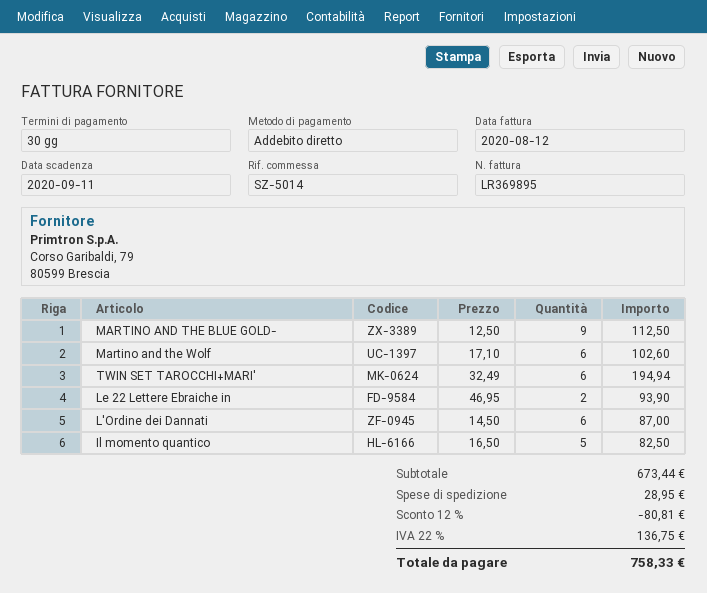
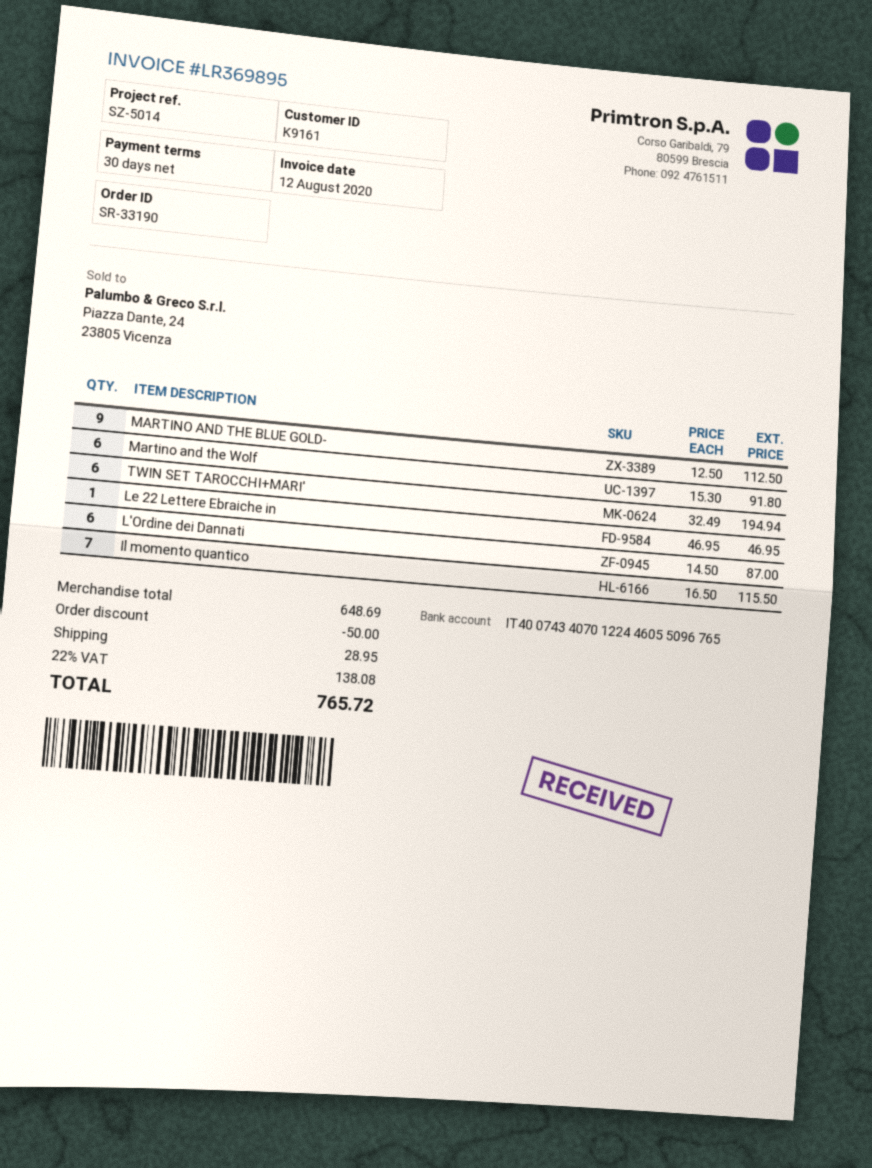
Martino and the Wolf: 6 x 17.10 = 102.60 -> 6 x 15.30 = 91.80
Le 22 Lettere Ebraiche in: 2 x 46.95 = 93.90 -> 1 x 46.95 = 46.95
Il momento quantico: 5 x 16.50 = 82.50 -> 7 x 16.50 = 115.50
subtotal: 673.44 -> 648.69
discount: 80.81 -> 50.00
tax: 22% = 136.75 -> 22% = 138.08
total: 758.33 -> 765.72

